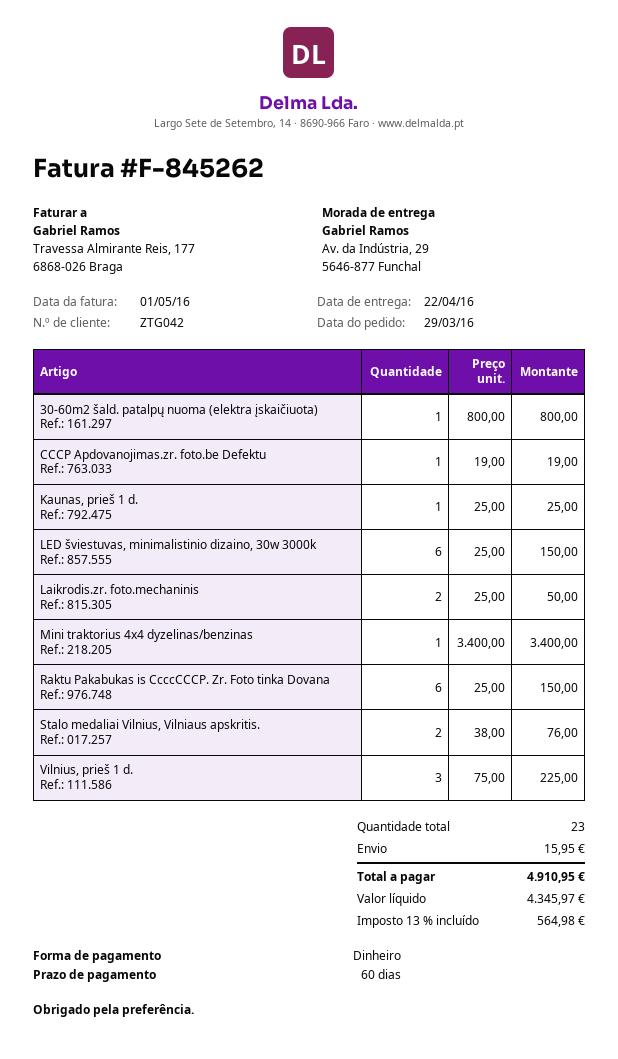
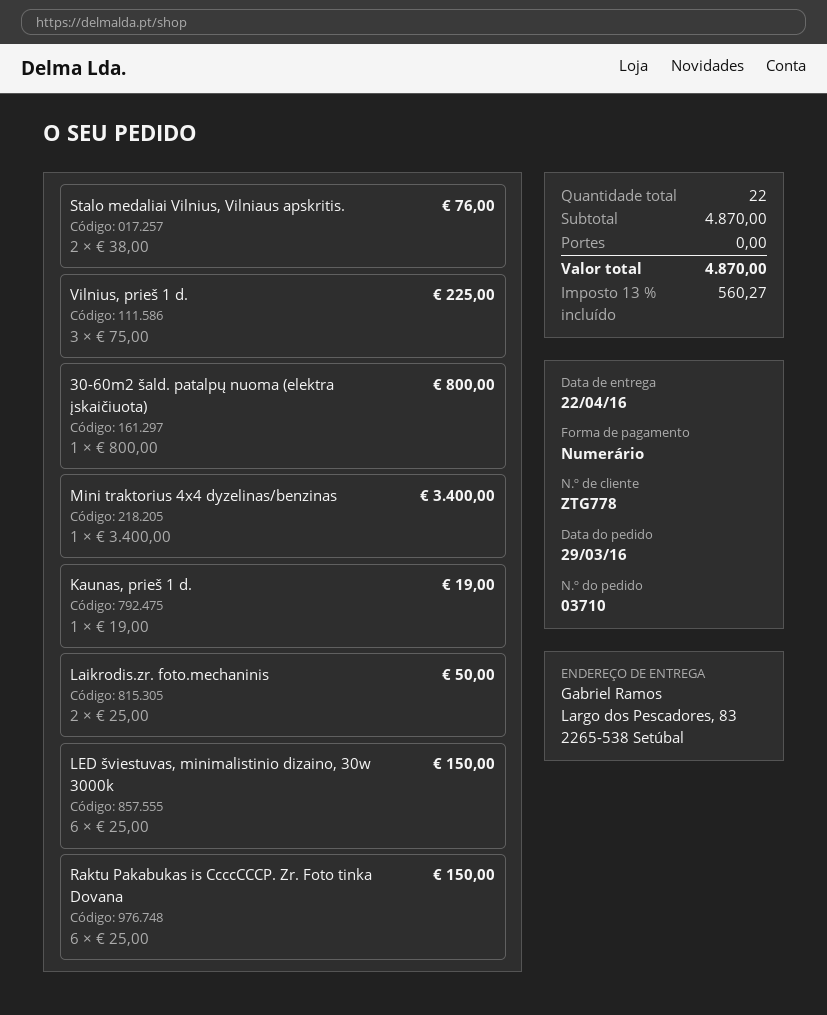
customer number: ZTG042 -> ZTG778
ship to: Av. da Indústria, 29, 5646-877 Funchal -> Largo dos Pescadores, 83, 2265-538 Setúbal
CCCP Apdovanojimas.zr. foto.be Defektu: 1 x 19.00 = 19.00 -> none
Kaunas, prieš 1 d.: 1 x 25.00 = 25.00 -> 1 x 19.00 = 19.00
total quantity: 23 -> 22
shipping: 15.95 -> 0.00
tax: 13% = 564.98 -> 13% = 560.27
total: 4910.95 -> 4870.00

